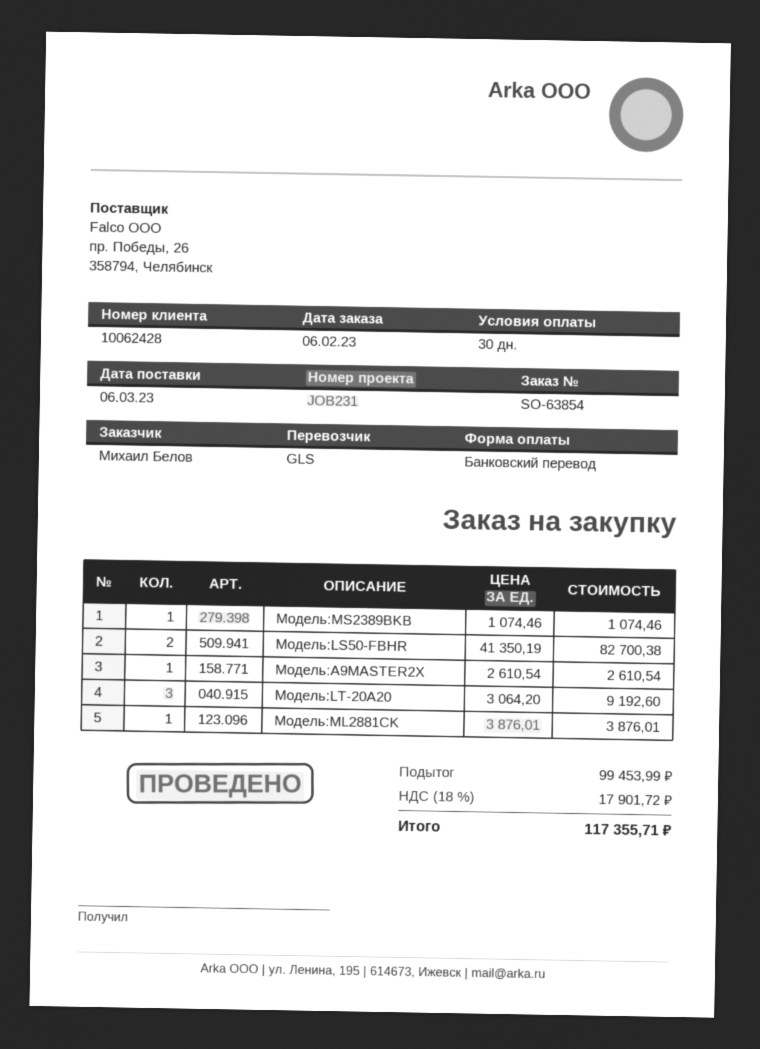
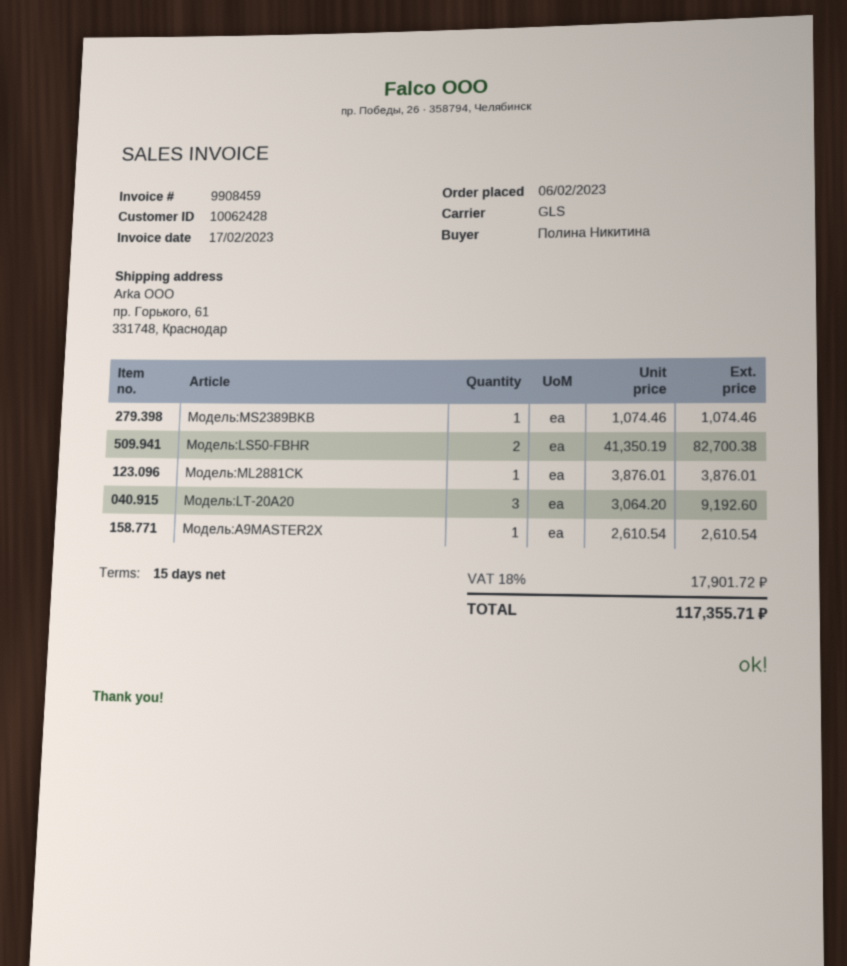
payment terms: 30 days -> 15 days
ordered by: Михаил Белов -> Полина Никитина

